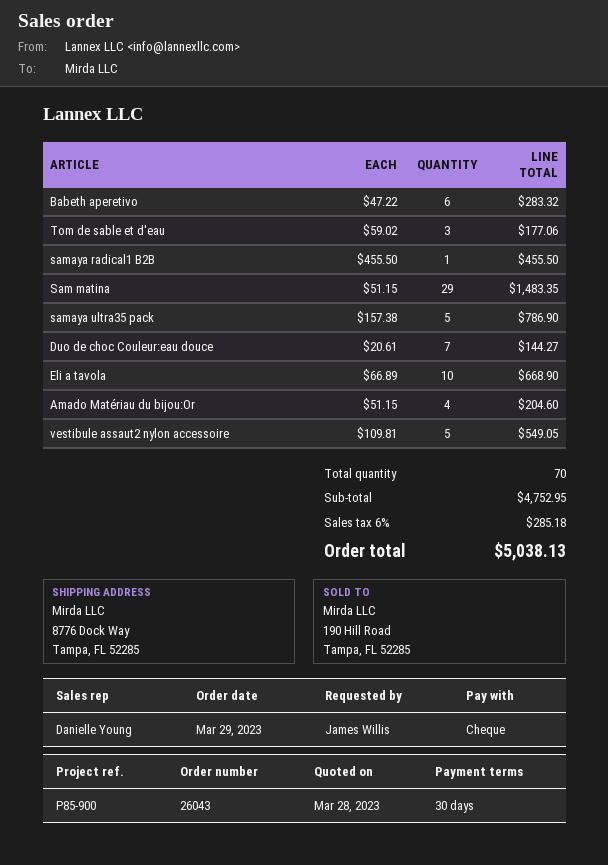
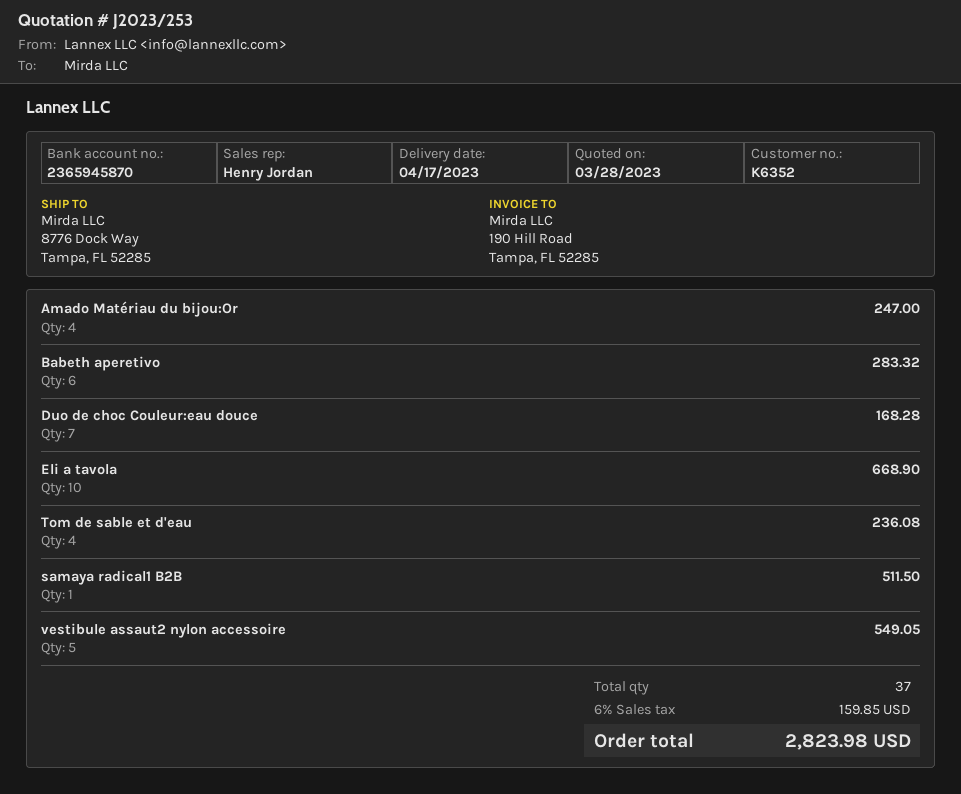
sales rep: Danielle Young -> Henry Jordan
Tom de sable et d'eau: 3 for 177.06 -> 4 for 236.08
samaya radical1 B2B: 1 for 455.50 -> 1 for 511.50
Sam matina: 29 for 1483.35 -> none
samaya ultra35 pack: 5 for 786.90 -> none
Duo de choc Couleur:eau douce: 7 for 144.27 -> 7 for 168.28
Amado Matériau du bijou:Or: 4 for 204.60 -> 4 for 247.00
total quantity: 70 -> 37
tax: 6% = 285.18 -> 6% = 159.85
total: 5038.13 -> 2823.98

